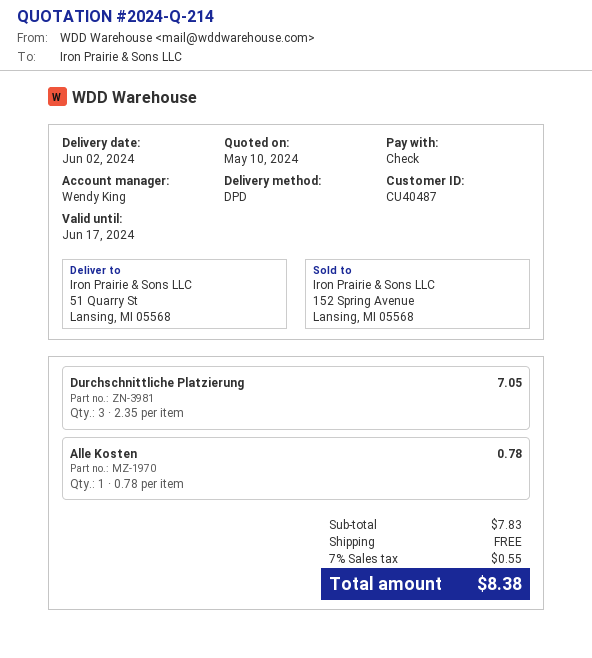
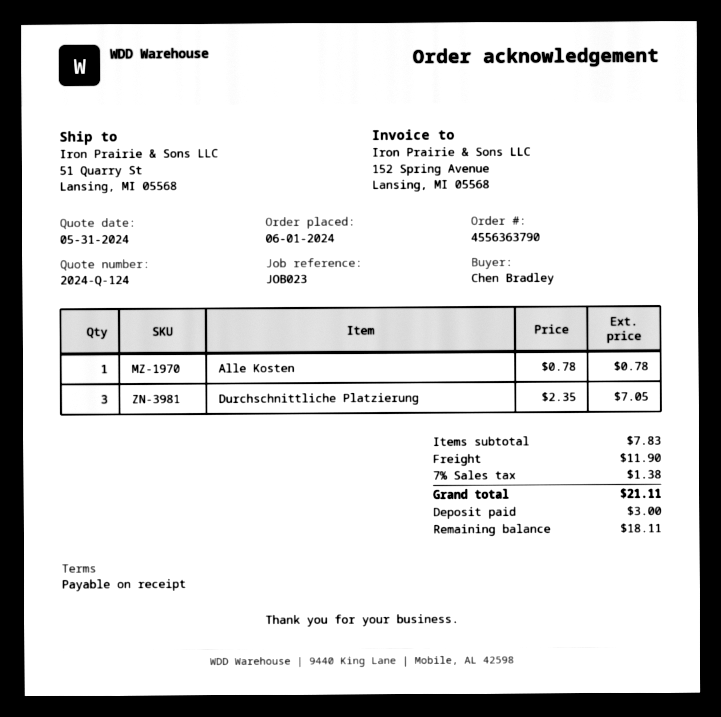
quote number: 2024-Q-214 -> 2024-Q-124
quote date: 2024-05-10 -> 2024-05-31
shipping: 0.00 -> 11.90
tax: 7% = 0.55 -> 7% = 1.38
total: 8.38 -> 21.11

